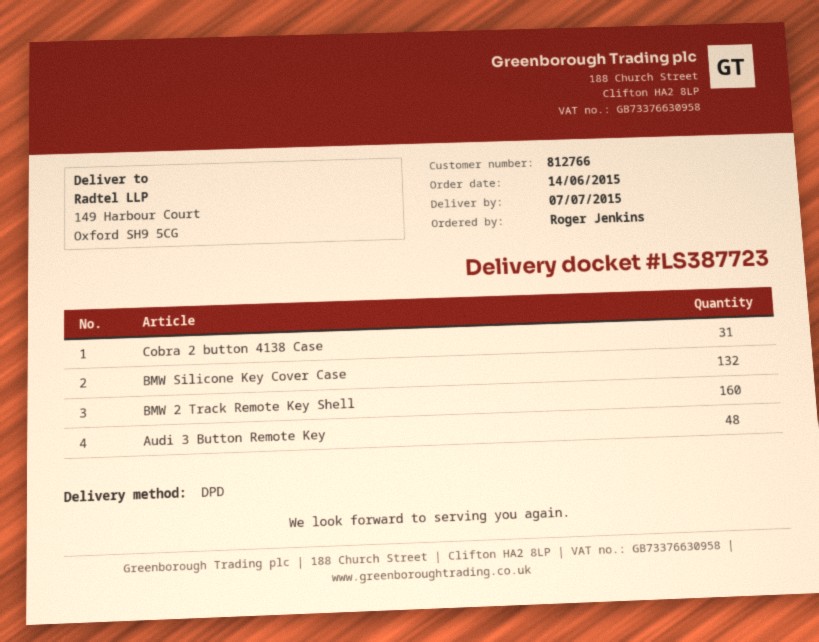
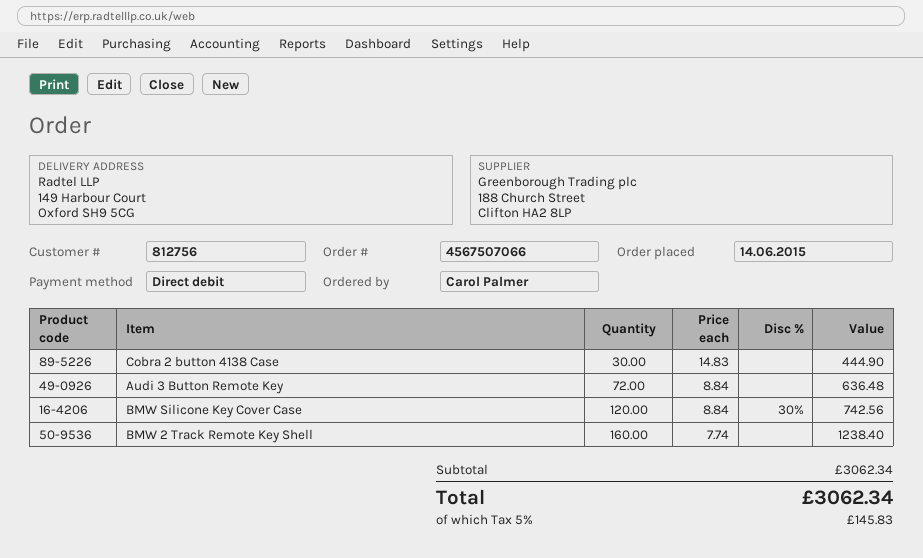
customer number: 812766 -> 812756
ordered by: Roger Jenkins -> Carol Palmer
Cobra 2 button 4138 Case: 31 -> 30
BMW Silicone Key Cover Case: 132 -> 120
Audi 3 Button Remote Key: 48 -> 72

